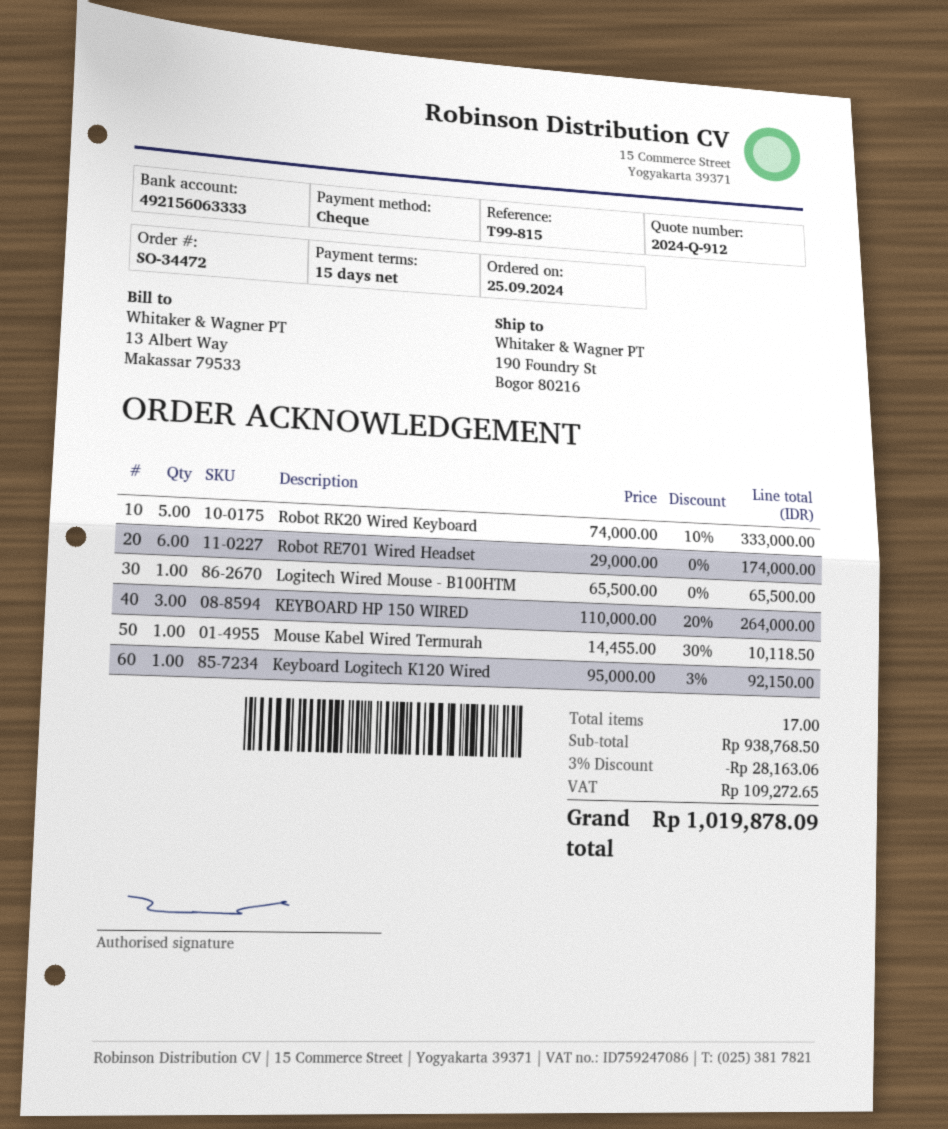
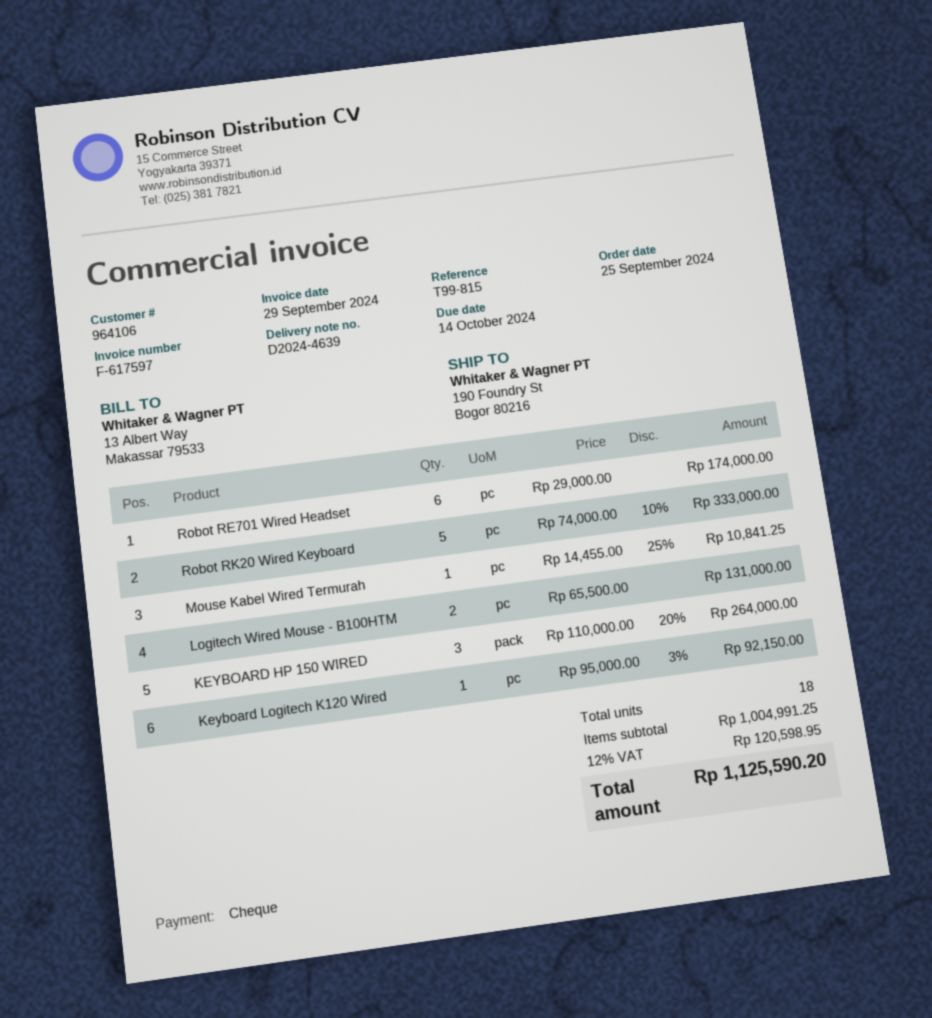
Logitech Wired Mouse - B100HTM: 1 x 65500.00 = 65500.00 -> 2 x 65500.00 = 131000.00
Mouse Kabel Wired Termurah: 1 x 14455.00 - 30% = 10118.50 -> 1 x 14455.00 - 25% = 10841.25
total quantity: 17 -> 18
subtotal: 938768.50 -> 1004991.25
discount: 3% = 28163.06 -> none
tax: 109272.65 -> 120598.95
total: 1019878.09 -> 1125590.20

